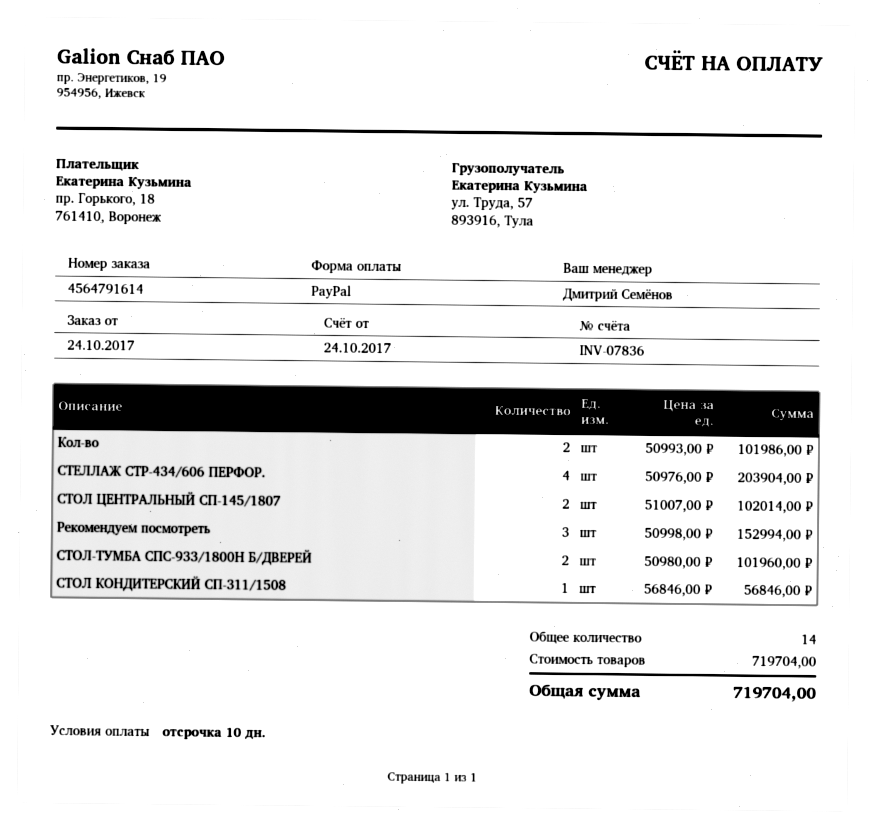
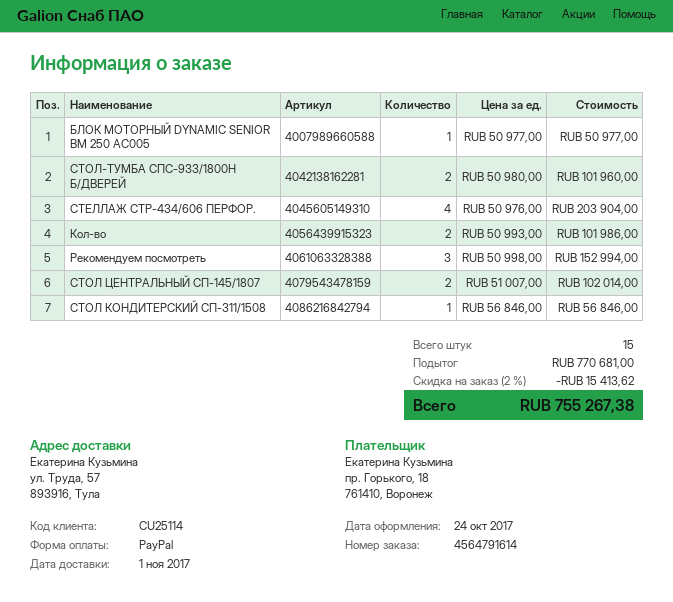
БЛОК МОТОРНЫЙ DYNAMIC SENIOR BM 250 AC005: none -> 1 x 50977.00 = 50977.00
total quantity: 14 -> 15
subtotal: 719704.00 -> 770681.00
discount: none -> 2% = 15413.62
total: 719704.00 -> 755267.38

